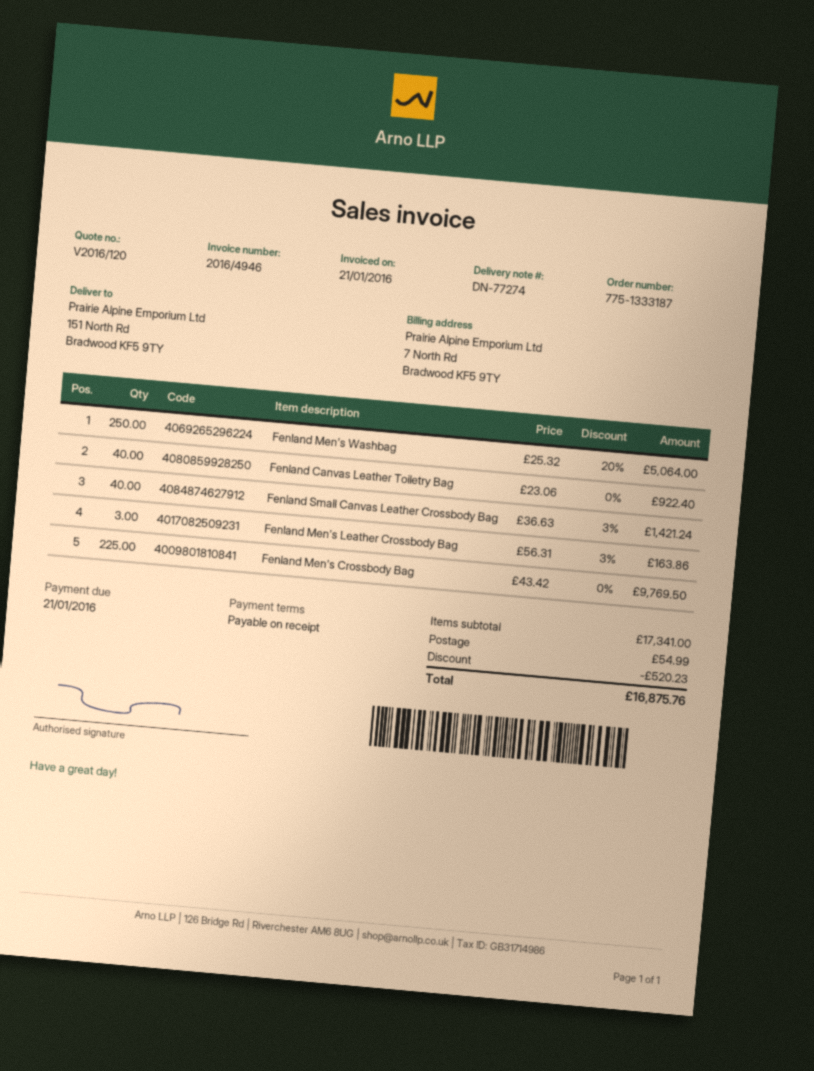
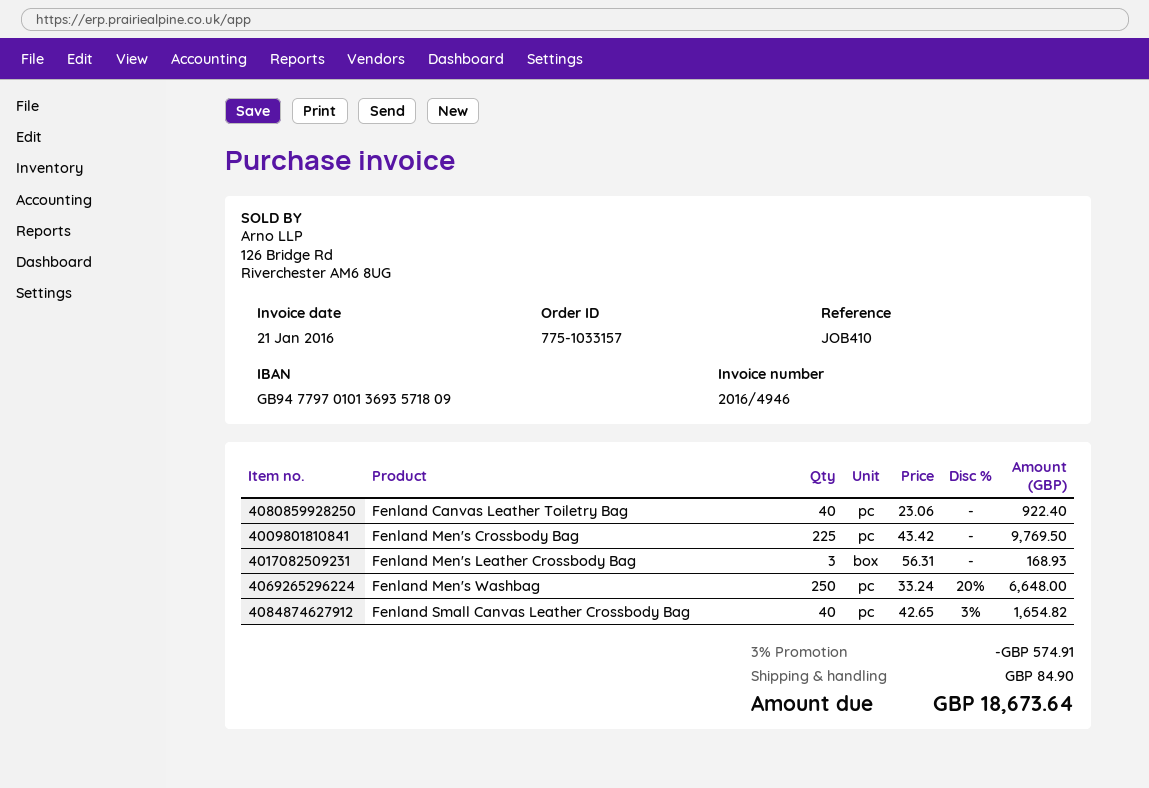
order number: 775-1333187 -> 775-1033157
Fenland Men's Washbag: 250 x 25.32 - 20% = 5064.00 -> 250 x 33.24 - 20% = 6648.00
Fenland Small Canvas Leather Crossbody Bag: 40 x 36.63 - 3% = 1421.24 -> 40 x 42.65 - 3% = 1654.82
Fenland Men's Leather Crossbody Bag: 3 x 56.31 - 3% = 163.86 -> 3 x 56.31 = 168.93
discount: 520.23 -> 574.91
shipping: 54.99 -> 84.90
total: 16875.76 -> 18673.64

